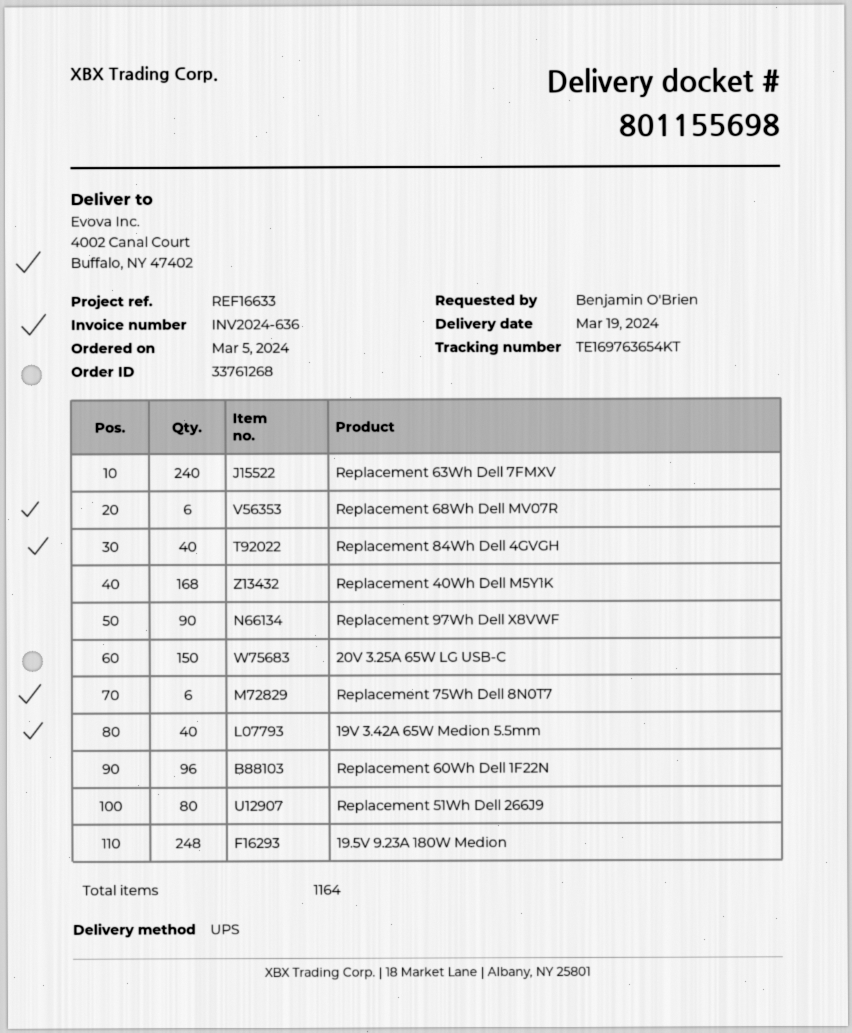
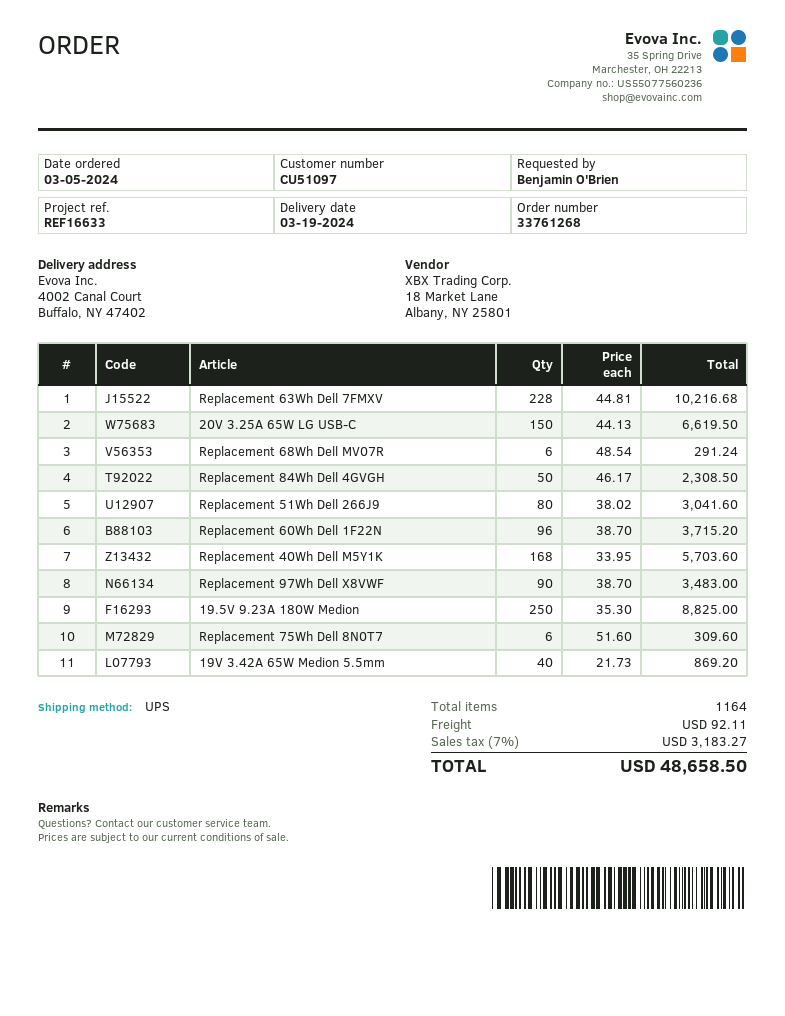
Replacement 63Wh Dell 7FMXV: 240 -> 228
Replacement 84Wh Dell 4GVGH: 40 -> 50
19.5V 9.23A 180W Medion: 248 -> 250

